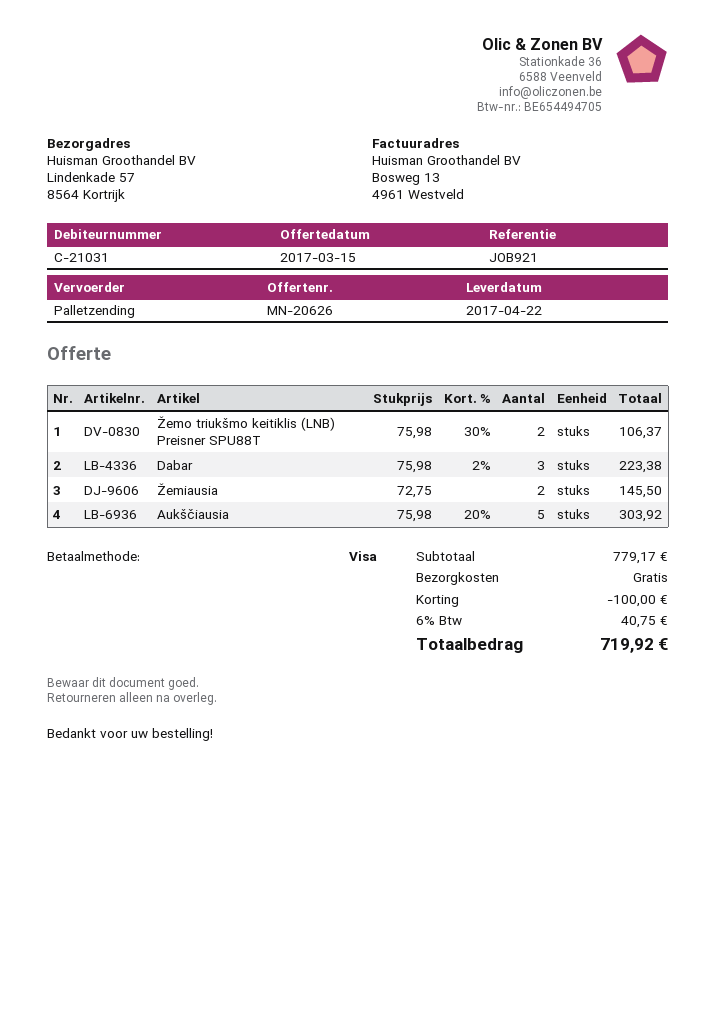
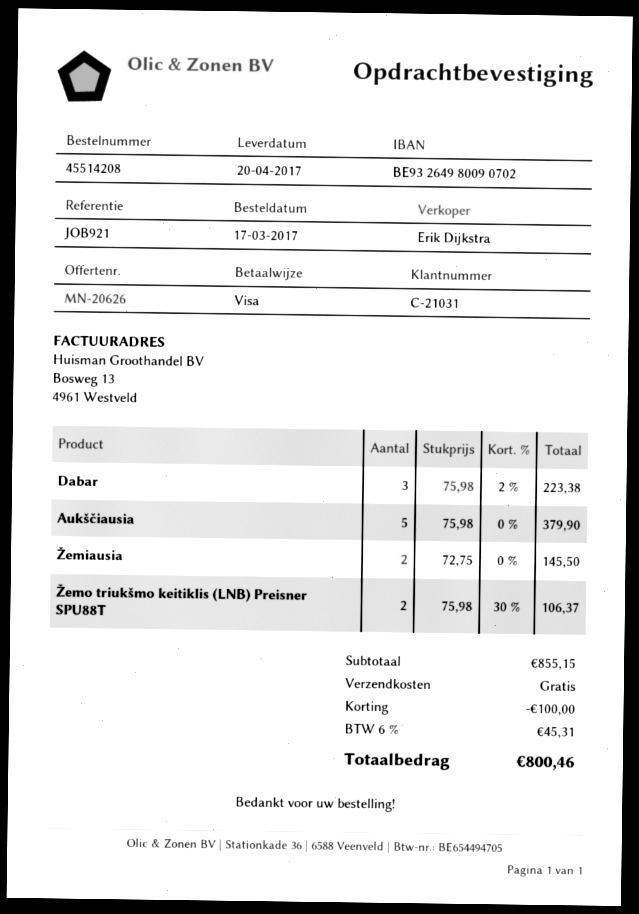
delivery date: 2017-04-22 -> 2017-04-20
Aukščiausia: 5 x 75.98 - 20% = 303.92 -> 5 x 75.98 = 379.90
subtotal: 779.17 -> 855.15
tax: 6% = 40.75 -> 6% = 45.31
total: 719.92 -> 800.46

